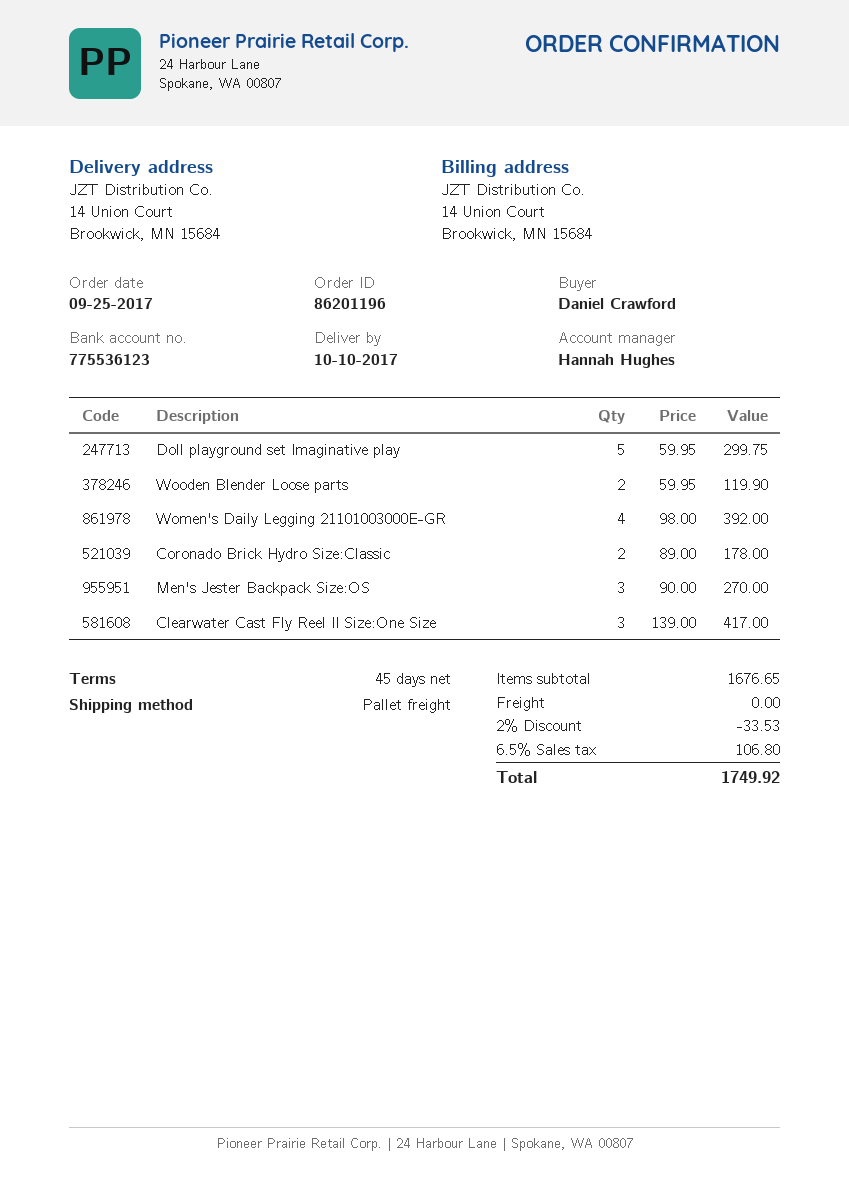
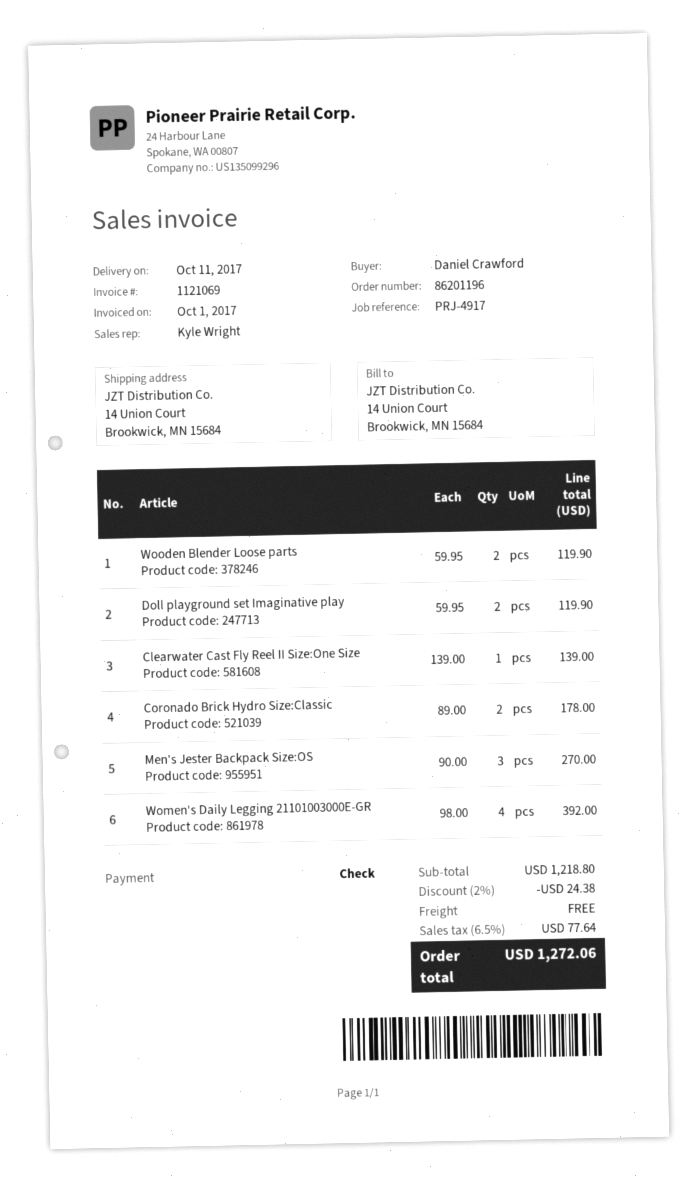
delivery date: 2017-10-10 -> 2017-10-11
sales rep: Hannah Hughes -> Kyle Wright
Doll playground set Imaginative play: 5 x 59.95 = 299.75 -> 2 x 59.95 = 119.90
Clearwater Cast Fly Reel II Size:One Size: 3 x 139.00 = 417.00 -> 1 x 139.00 = 139.00
subtotal: 1676.65 -> 1218.80
discount: 2% = 33.53 -> 2% = 24.38
tax: 6.5% = 106.80 -> 6.5% = 77.64
total: 1749.92 -> 1272.06

